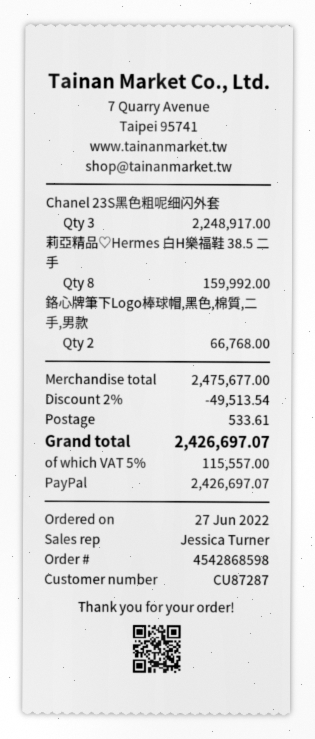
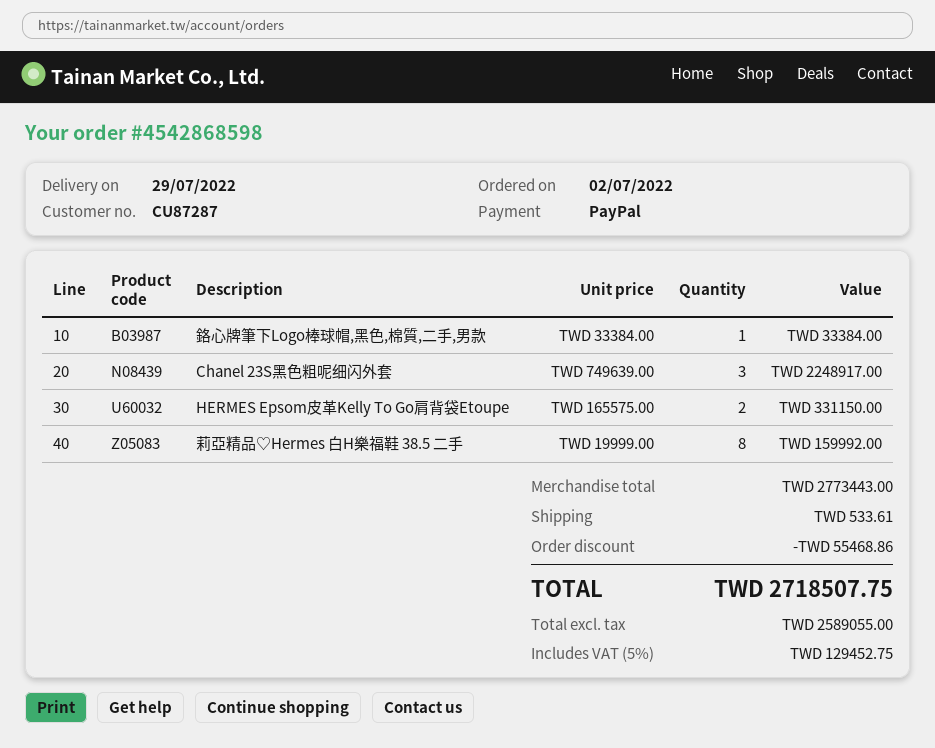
order date: 2022-06-27 -> 2022-07-02
鉻心牌筆下Logo棒球帽,黑色,棉質,二手,男款: 2 for 66768.00 -> 1 for 33384.00
HERMES Epsom皮革Kelly To Go肩背袋Etoupe: none -> 2 for 331150.00
subtotal: 2475677.00 -> 2773443.00
discount: 49513.54 -> 55468.86
tax: 5% = 115557.00 -> 5% = 129452.75
total: 2426697.07 -> 2718507.75

